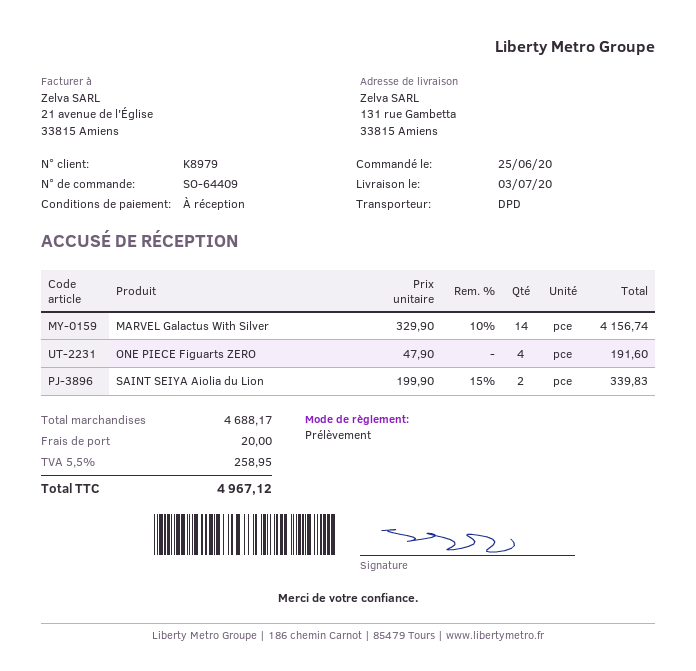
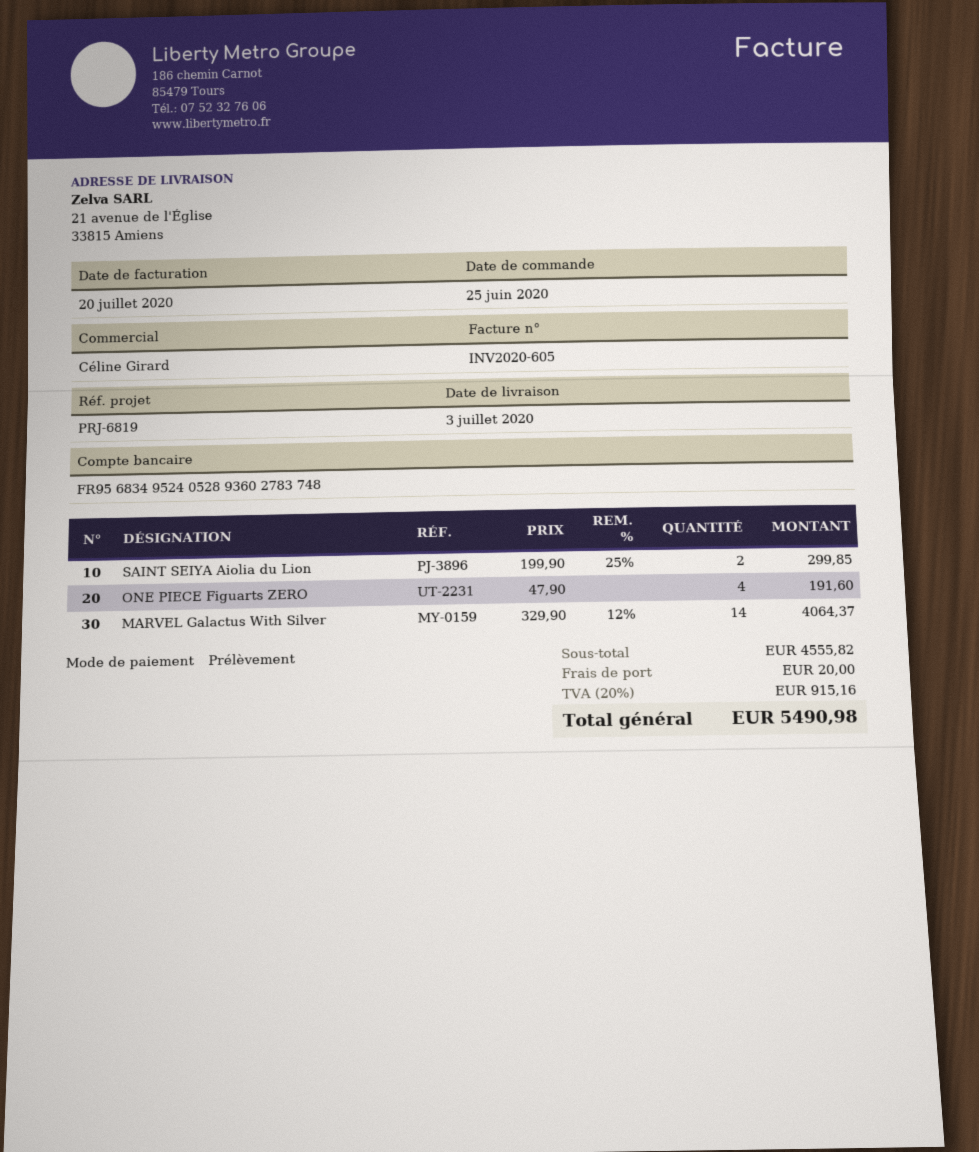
ship to: 131 rue Gambetta, 33815 Amiens -> 21 avenue de l'Église, 33815 Amiens
MARVEL Galactus With Silver: 14 x 329.90 - 10% = 4156.74 -> 14 x 329.90 - 12% = 4064.37
SAINT SEIYA Aiolia du Lion: 2 x 199.90 - 15% = 339.83 -> 2 x 199.90 - 25% = 299.85
subtotal: 4688.17 -> 4555.82
tax: 5.5% = 258.95 -> 20% = 915.16
total: 4967.12 -> 5490.98

